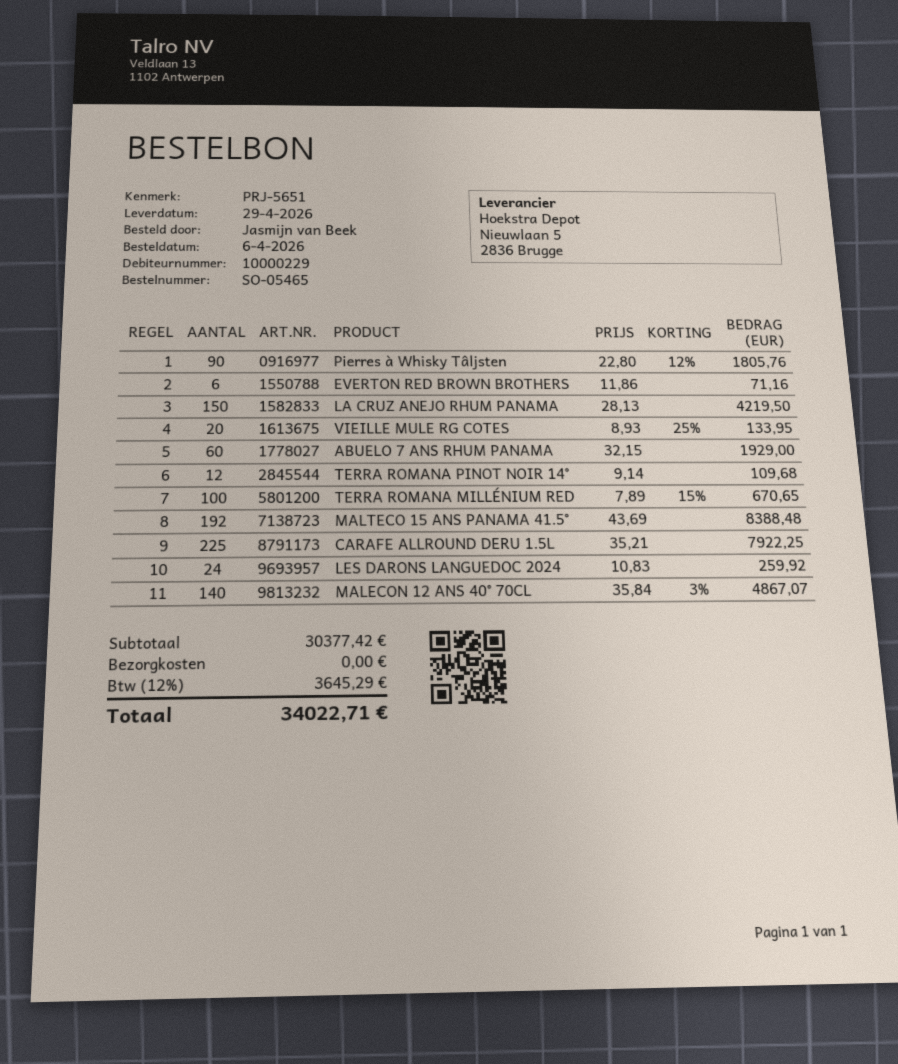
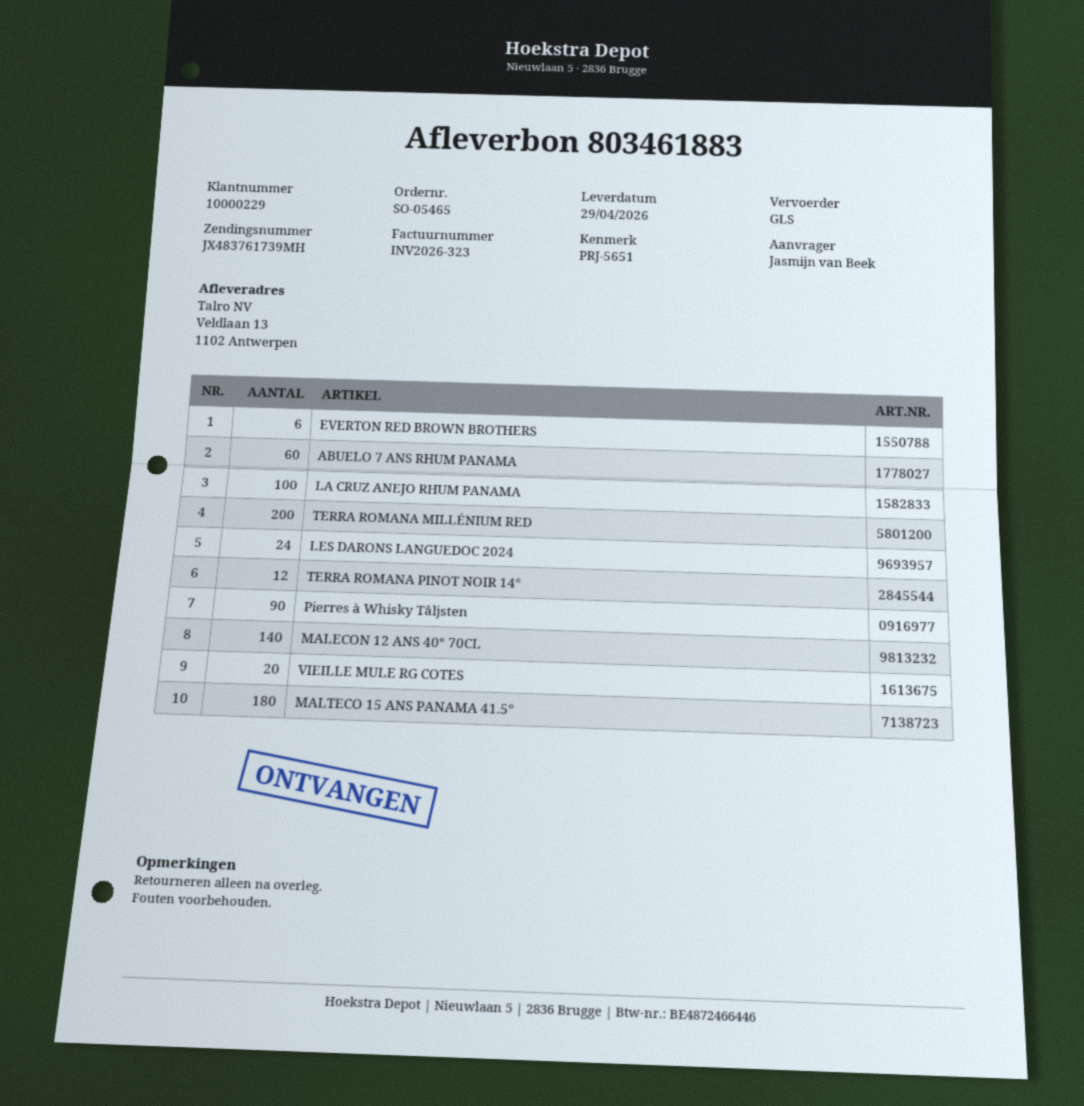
LA CRUZ ANEJO RHUM PANAMA: 150 -> 100
TERRA ROMANA MILLÉNIUM RED: 100 -> 200
MALTECO 15 ANS PANAMA 41.5°: 192 -> 180
CARAFE ALLROUND DERU 1.5L: 225 -> none

